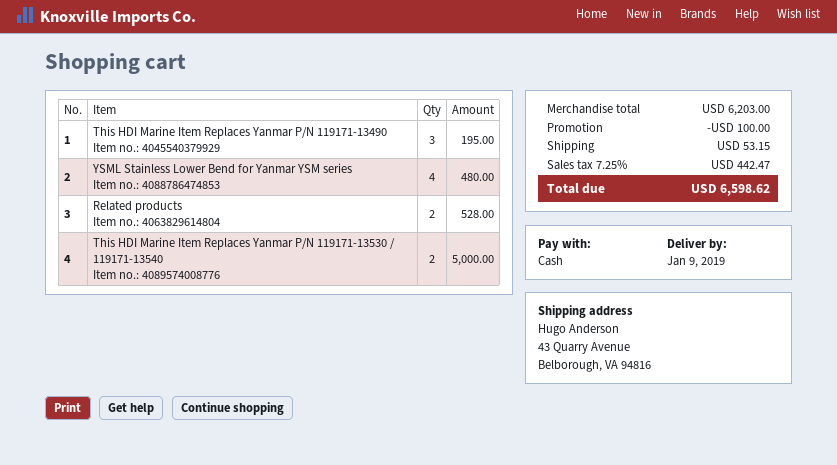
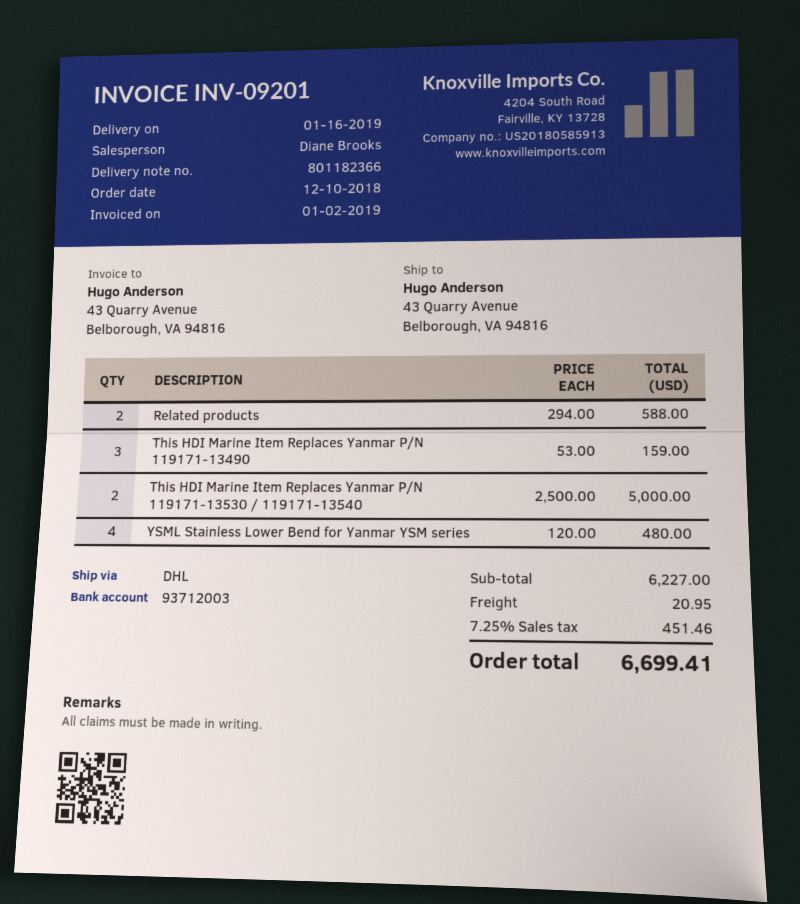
delivery date: 2019-01-09 -> 2019-01-16
This HDI Marine Item Replaces Yanmar P/N 119171-13490: 3 for 195.00 -> 3 for 159.00
Related products: 2 for 528.00 -> 2 for 588.00
subtotal: 6203.00 -> 6227.00
discount: 100.00 -> none
shipping: 53.15 -> 20.95
tax: 7.25% = 442.47 -> 7.25% = 451.46
total: 6598.62 -> 6699.41

